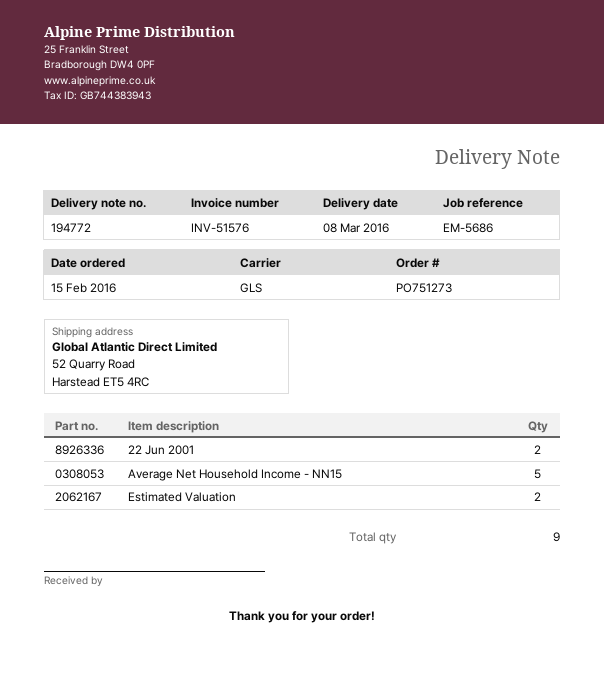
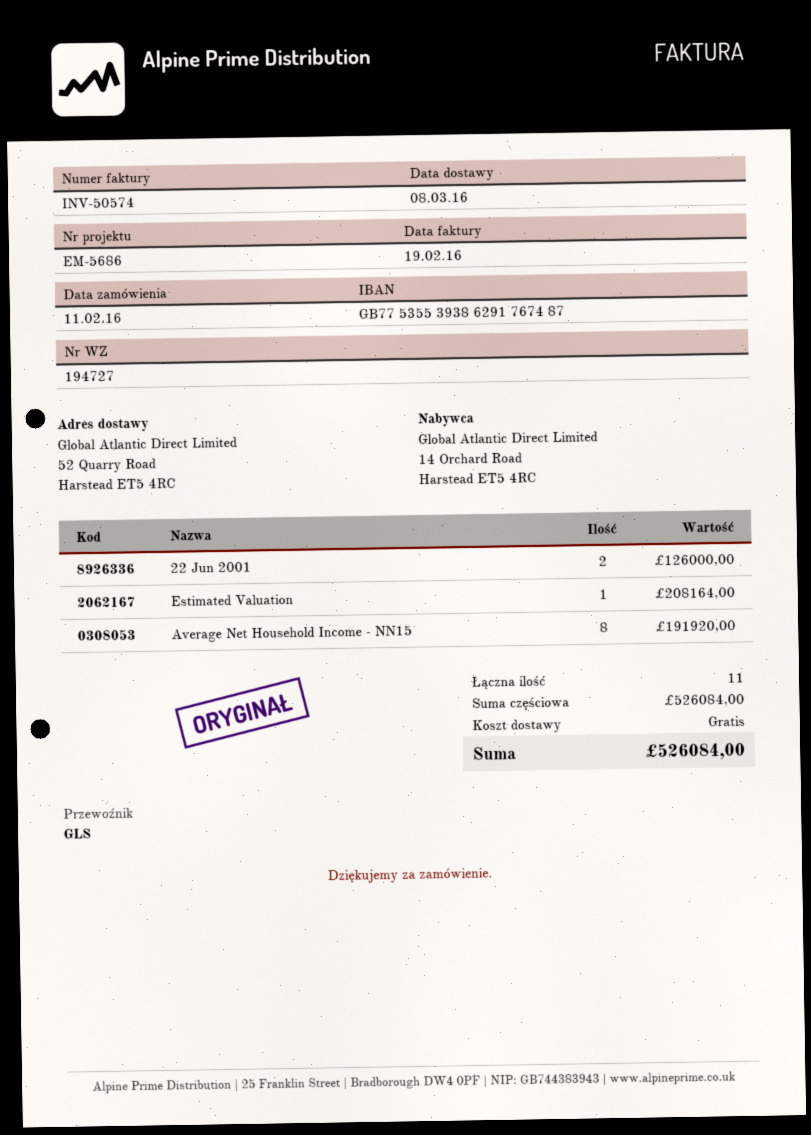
order date: 2016-02-15 -> 2016-02-11
delivery note number: 194772 -> 194727
invoice number: INV-51576 -> INV-50574
Average Net Household Income - NN15: 5 -> 8
Estimated Valuation: 2 -> 1
total quantity: 9 -> 11

